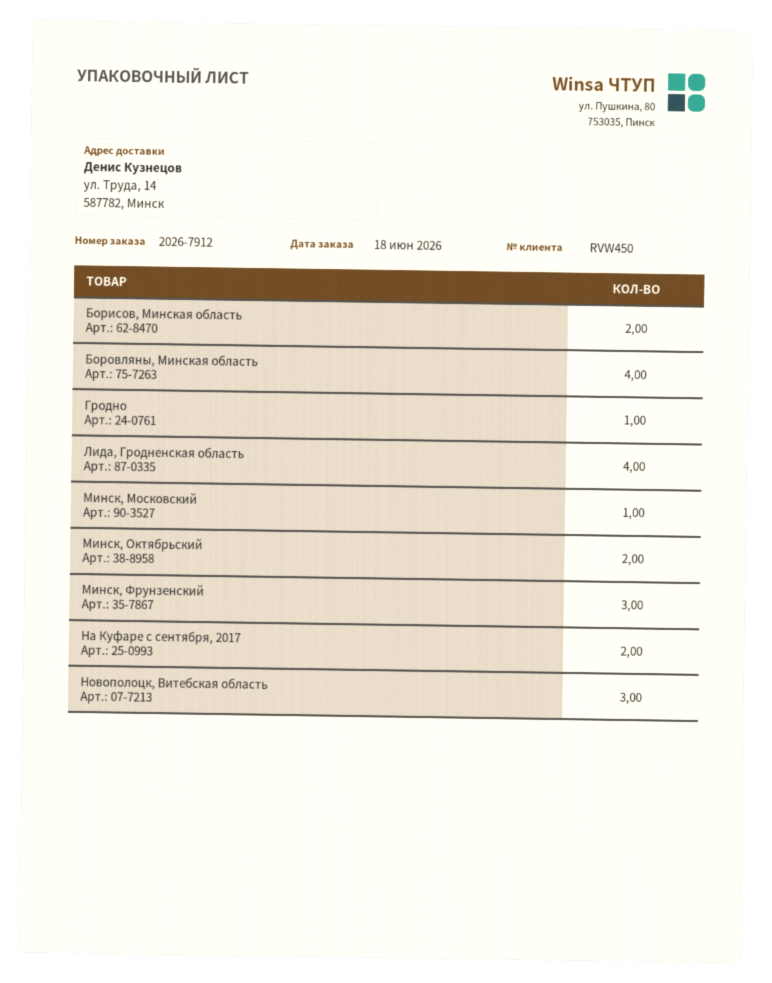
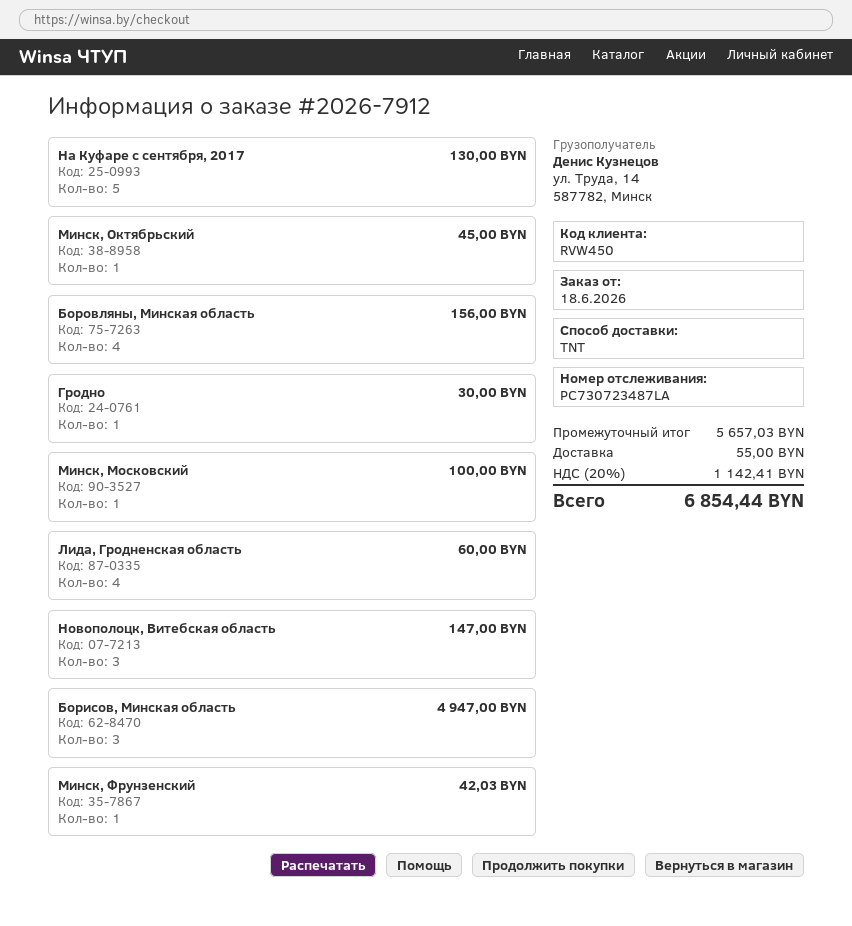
Борисов, Минская область: 2 -> 3
Минск, Октябрьский: 2 -> 1
Минск, Фрунзенский: 3 -> 1
На Куфаре с сентября, 2017: 2 -> 5

